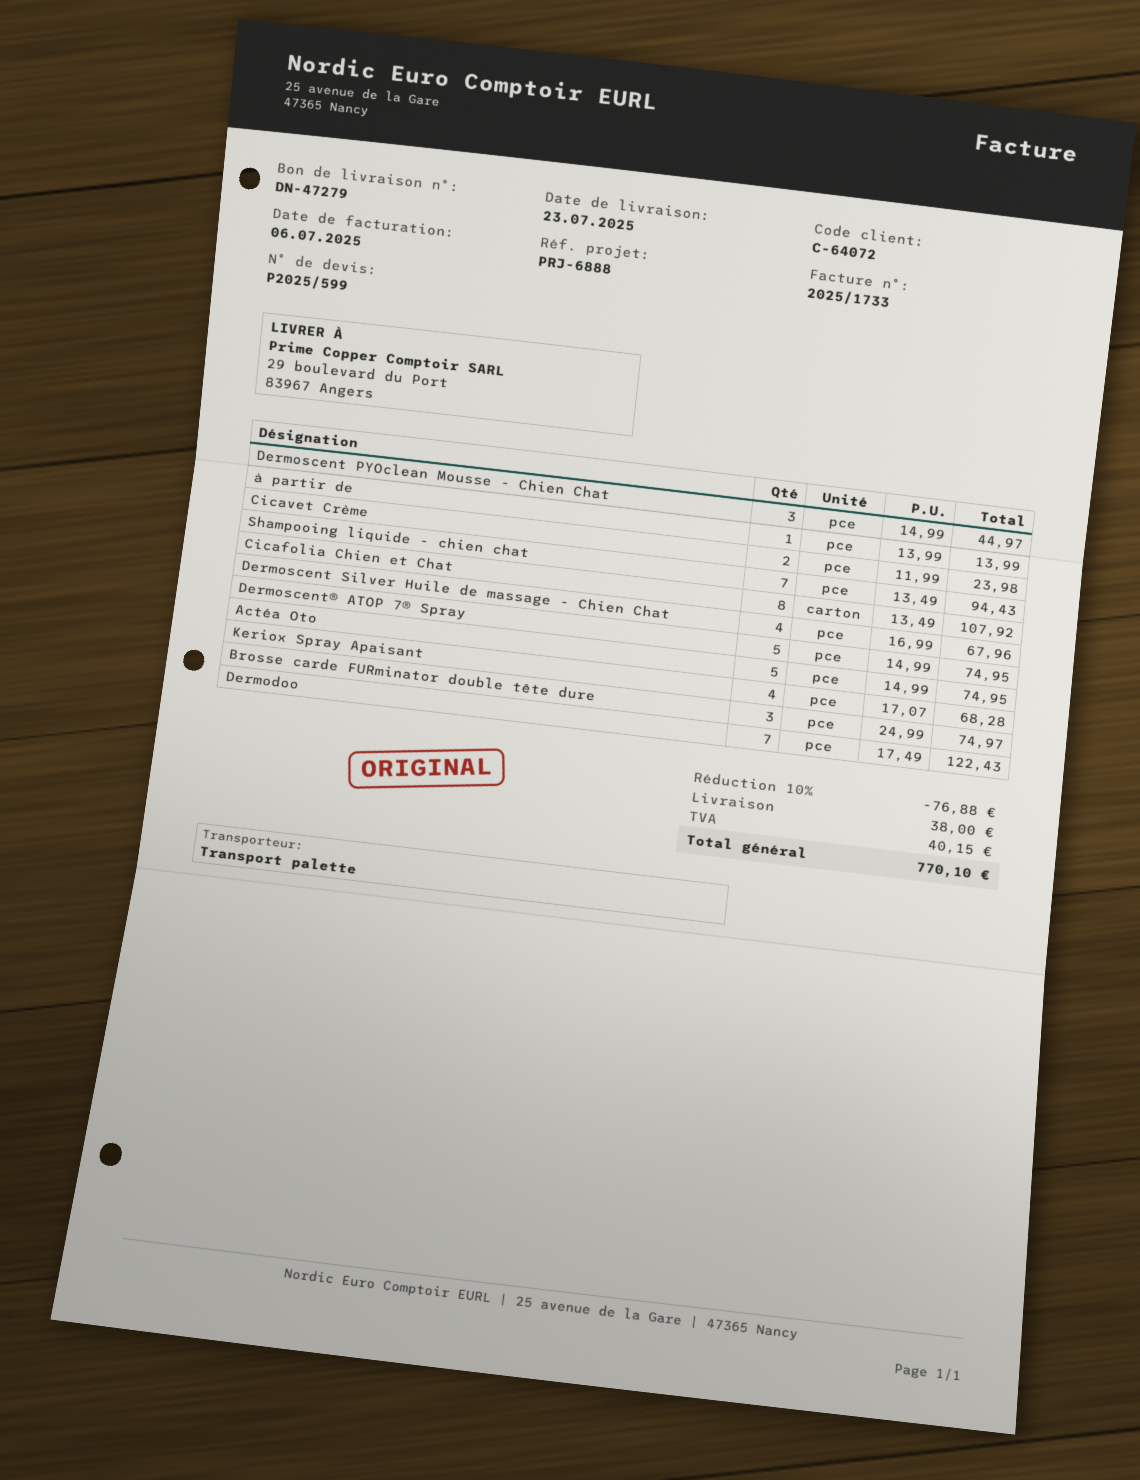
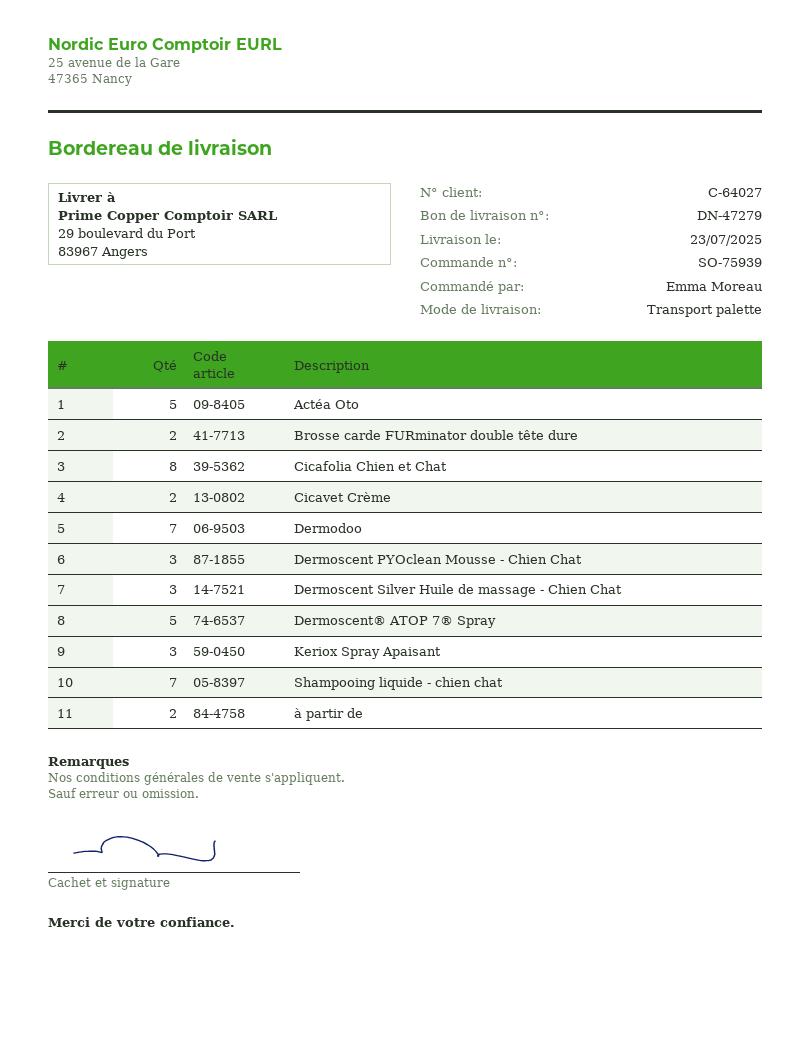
customer number: C-64072 -> C-64027
à partir de: 1 -> 2
Dermoscent Silver Huile de massage - Chien Chat: 4 -> 3
Keriox Spray Apaisant: 4 -> 3
Brosse carde FURminator double tête dure: 3 -> 2

